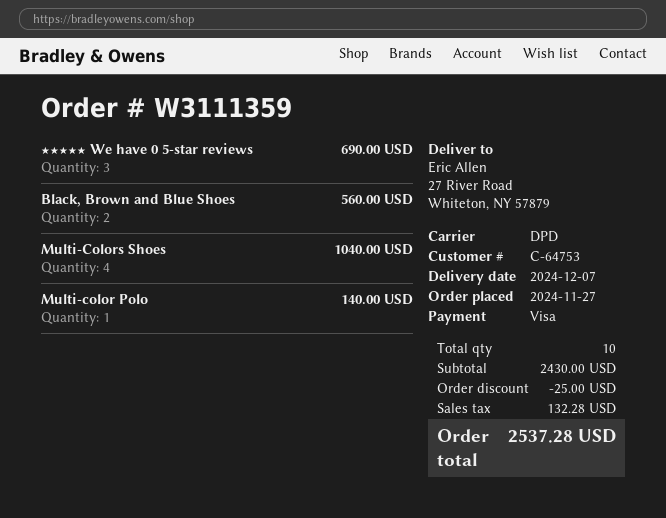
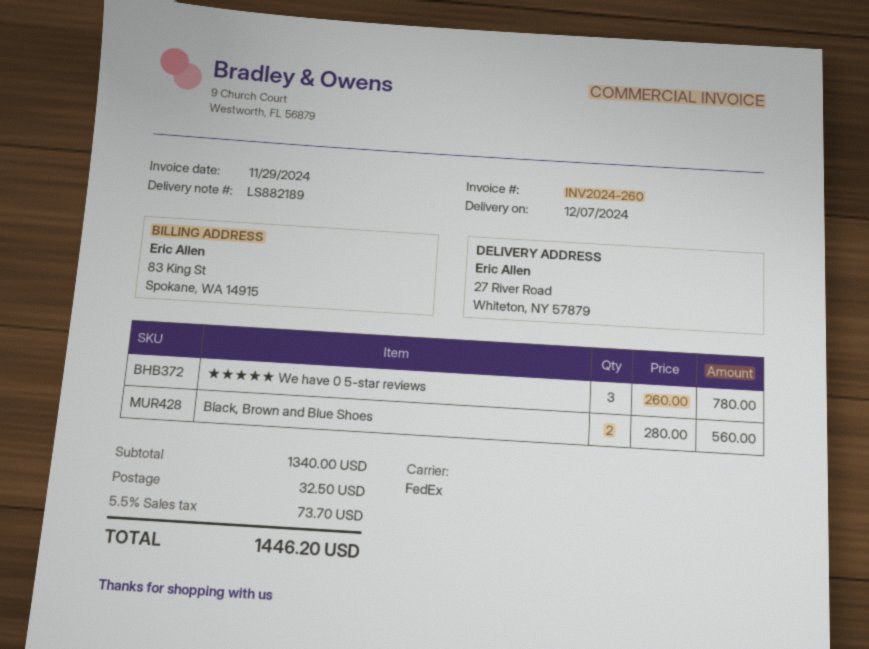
shipping method: DPD -> FedEx
★★★★★ We have 0 5-star reviews: 3 for 690.00 -> 3 for 780.00
Multi-Colors Shoes: 4 for 1040.00 -> none
Multi-color Polo: 1 for 140.00 -> none
subtotal: 2430.00 -> 1340.00
discount: 25.00 -> none
shipping: none -> 32.50
tax: 132.28 -> 73.70
total: 2537.28 -> 1446.20

